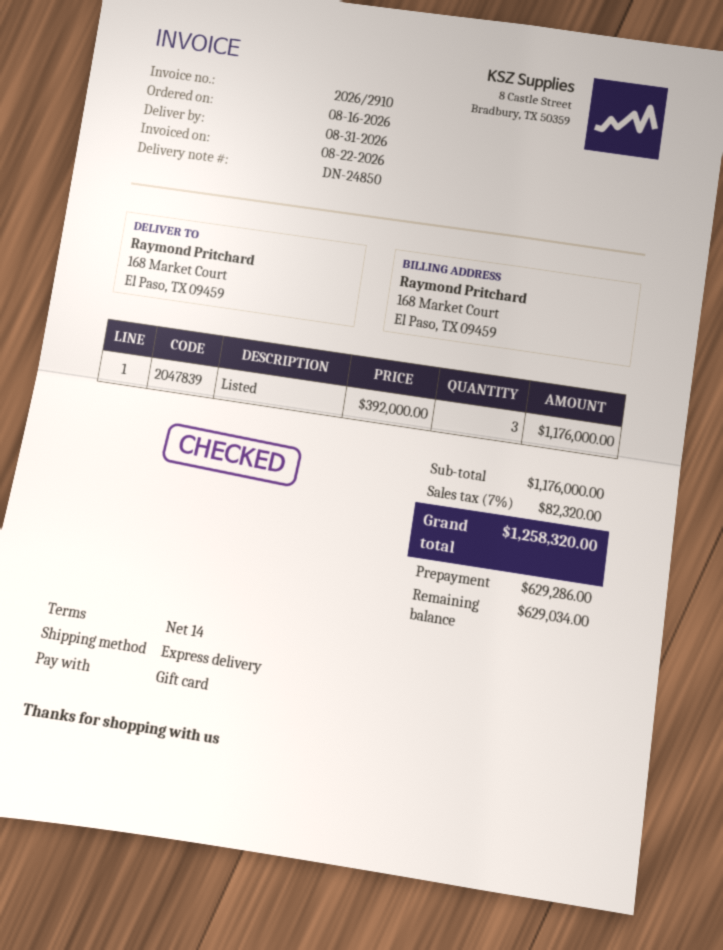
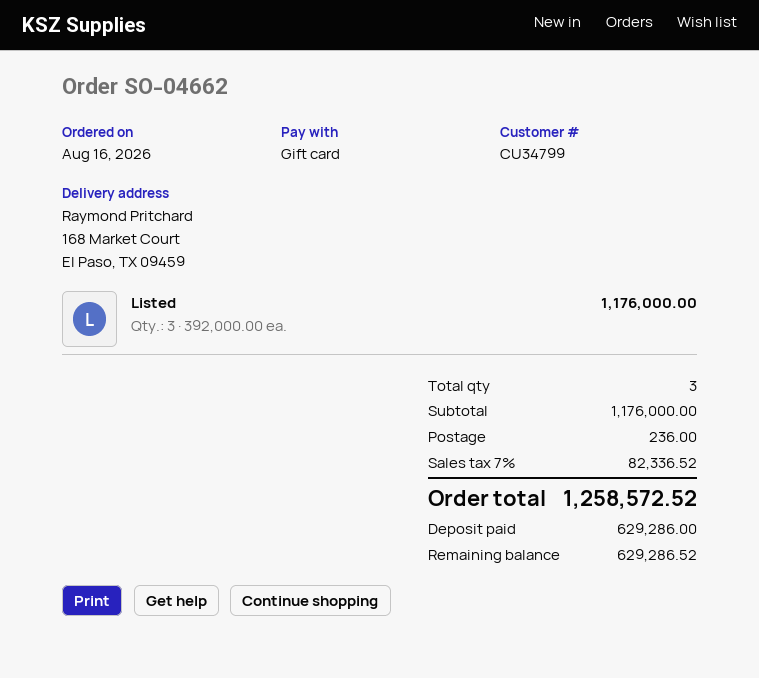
shipping: none -> 236.00
tax: 7% = 82320.00 -> 7% = 82336.52
total: 1258320.00 -> 1258572.52
balance: 629034.00 -> 629286.52

